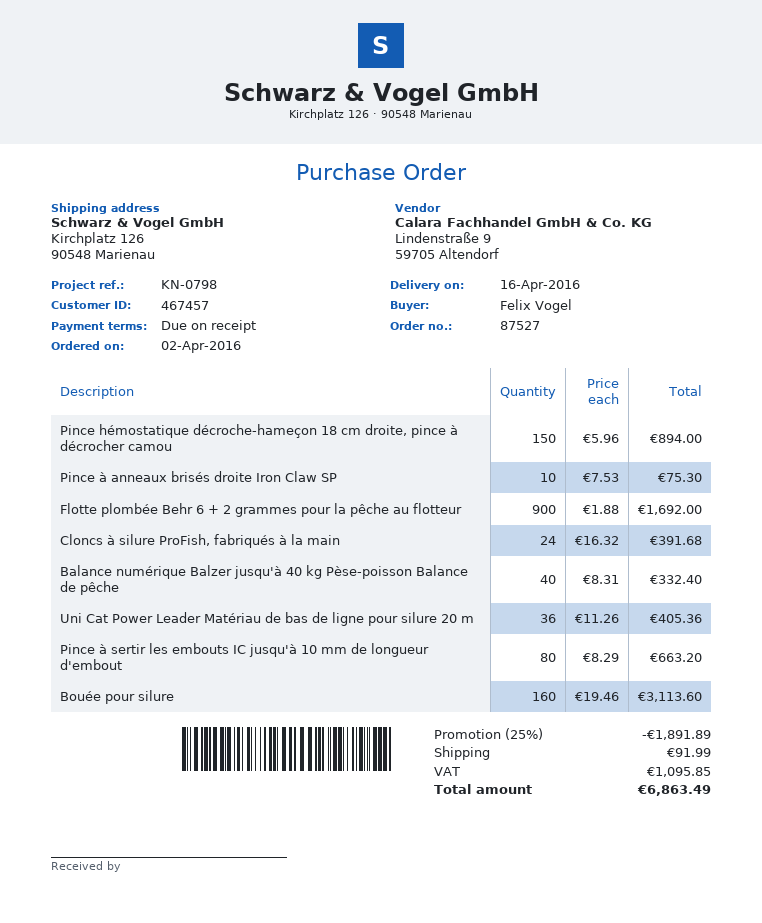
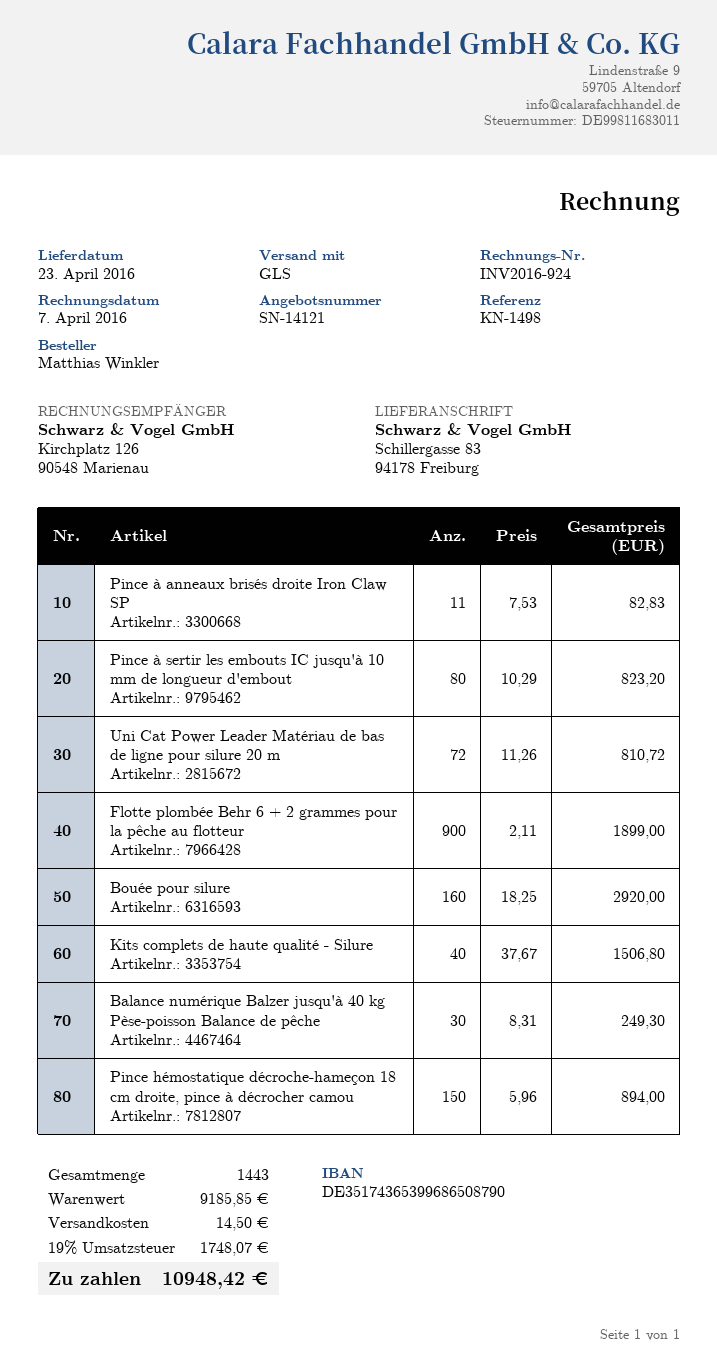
delivery date: 2016-04-16 -> 2016-04-23
reference: KN-0798 -> KN-1498
ordered by: Felix Vogel -> Matthias Winkler
ship to: Kirchplatz 126, 90548 Marienau -> Schillergasse 83, 94178 Freiburg
Pince à anneaux brisés droite Iron Claw SP: 10 x 7.53 = 75.30 -> 11 x 7.53 = 82.83
Flotte plombée Behr 6 + 2 grammes pour la pêche au flotteur: 900 x 1.88 = 1692.00 -> 900 x 2.11 = 1899.00
Cloncs à silure ProFish, fabriqués à la main: 24 x 16.32 = 391.68 -> none
Balance numérique Balzer jusqu'à 40 kg Pèse-poisson Balance de pêche: 40 x 8.31 = 332.40 -> 30 x 8.31 = 249.30
Uni Cat Power Leader Matériau de bas de ligne pour silure 20 m: 36 x 11.26 = 405.36 -> 72 x 11.26 = 810.72
Pince à sertir les embouts IC jusqu'à 10 mm de longueur d'embout: 80 x 8.29 = 663.20 -> 80 x 10.29 = 823.20
Bouée pour silure: 160 x 19.46 = 3113.60 -> 160 x 18.25 = 2920.00
Kits complets de haute qualité - Silure: none -> 40 x 37.67 = 1506.80
discount: 25% = 1891.89 -> none
shipping: 91.99 -> 14.50
tax: 1095.85 -> 1748.07
total: 6863.49 -> 10948.42

